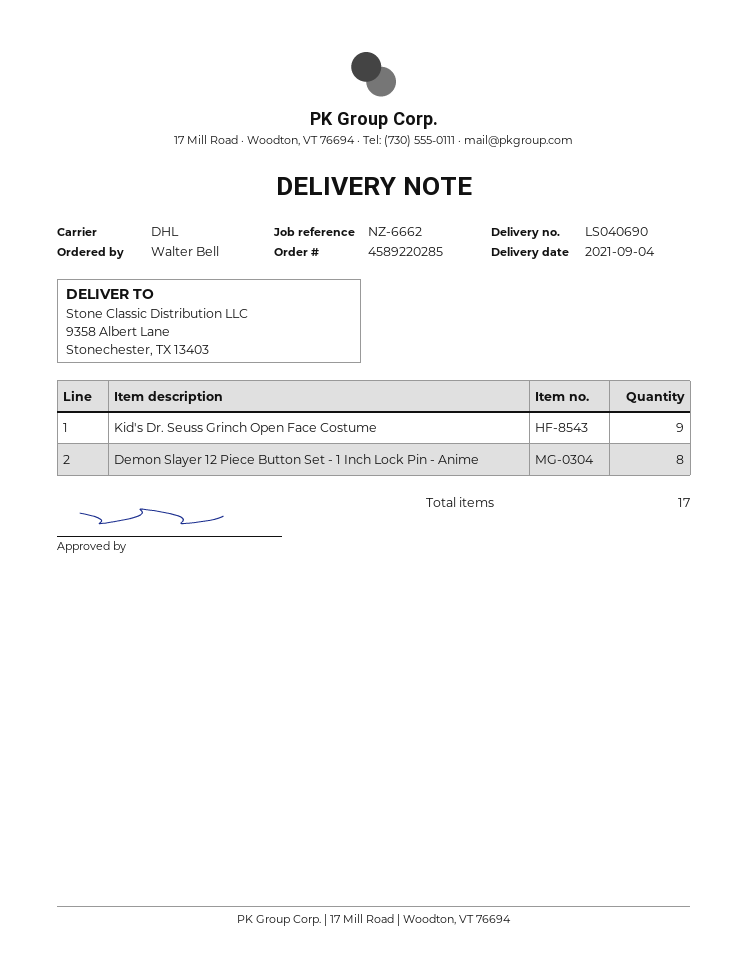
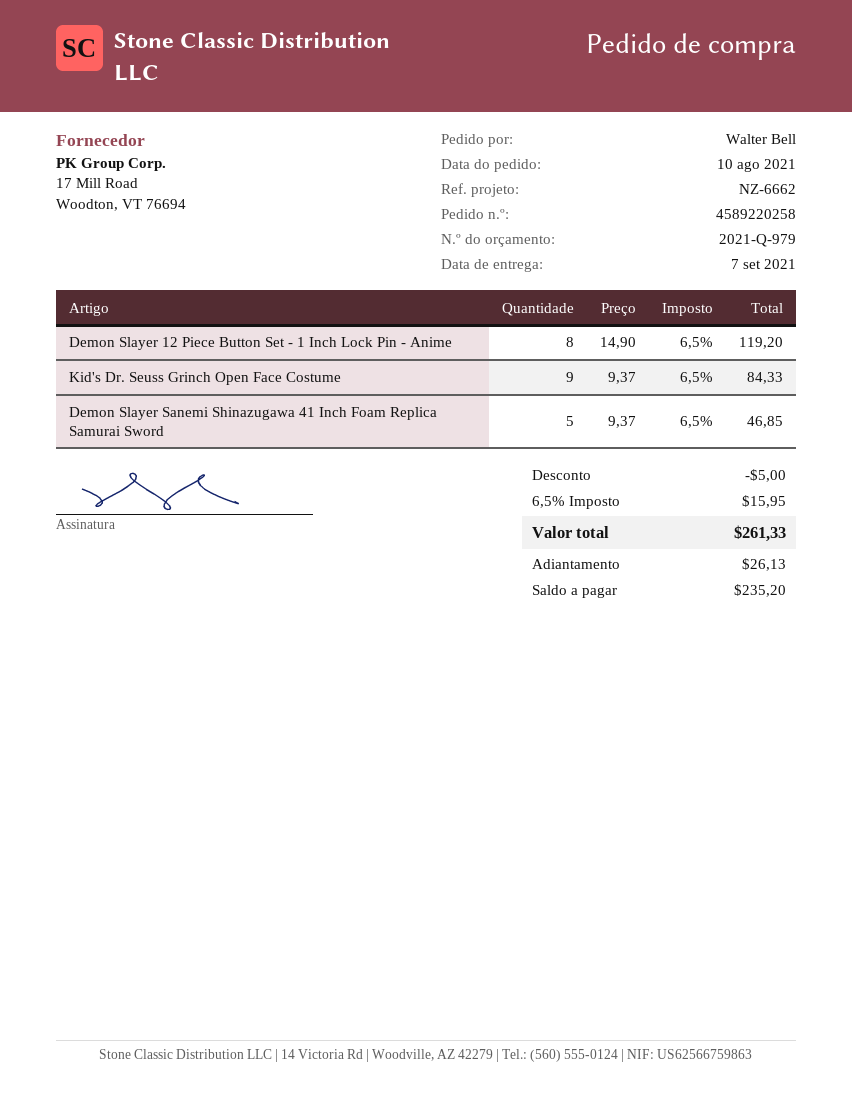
order number: 4589220285 -> 4589220258
delivery date: 2021-09-04 -> 2021-09-07
Demon Slayer Sanemi Shinazugawa 41 Inch Foam Replica Samurai Sword: none -> 5

